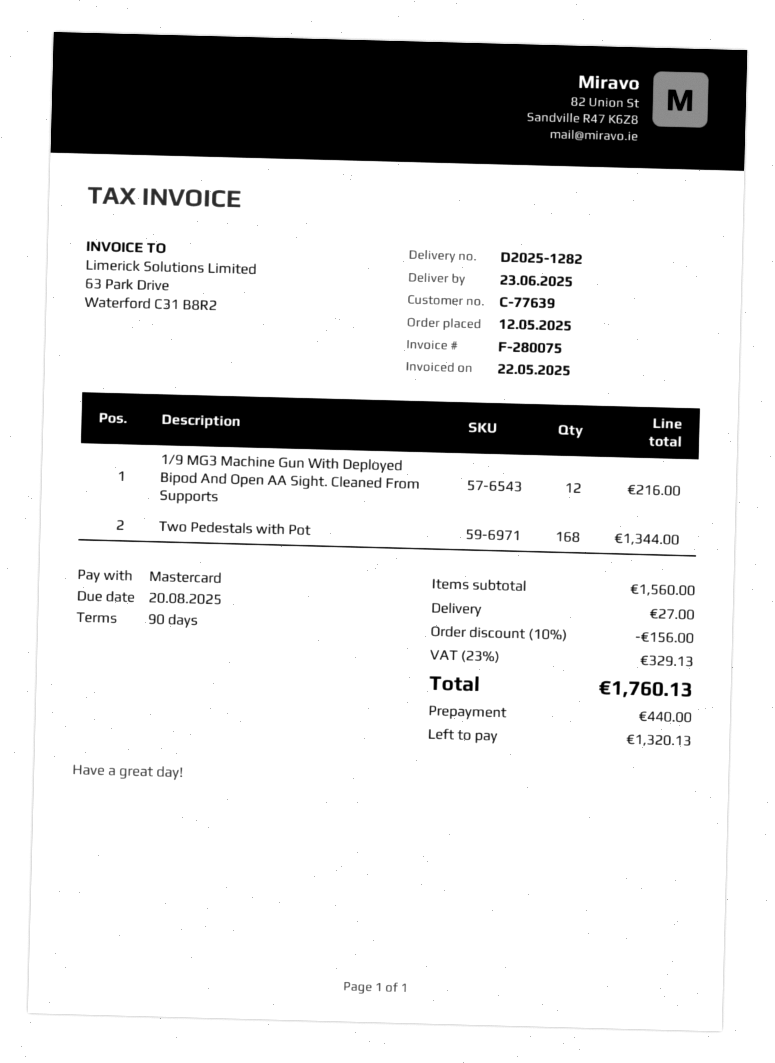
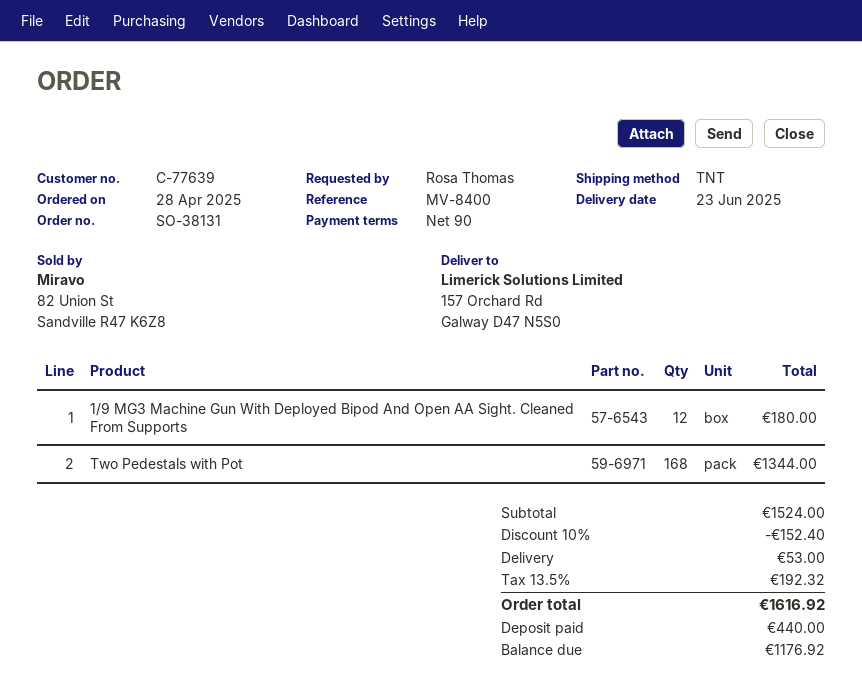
order date: 2025-05-12 -> 2025-04-28
1/9 MG3 Machine Gun With Deployed Bipod And Open AA Sight. Cleaned From Supports: 12 for 216.00 -> 12 for 180.00
subtotal: 1560.00 -> 1524.00
discount: 10% = 156.00 -> 10% = 152.40
shipping: 27.00 -> 53.00
tax: 23% = 329.13 -> 13.5% = 192.32
total: 1760.13 -> 1616.92
balance: 1320.13 -> 1176.92

